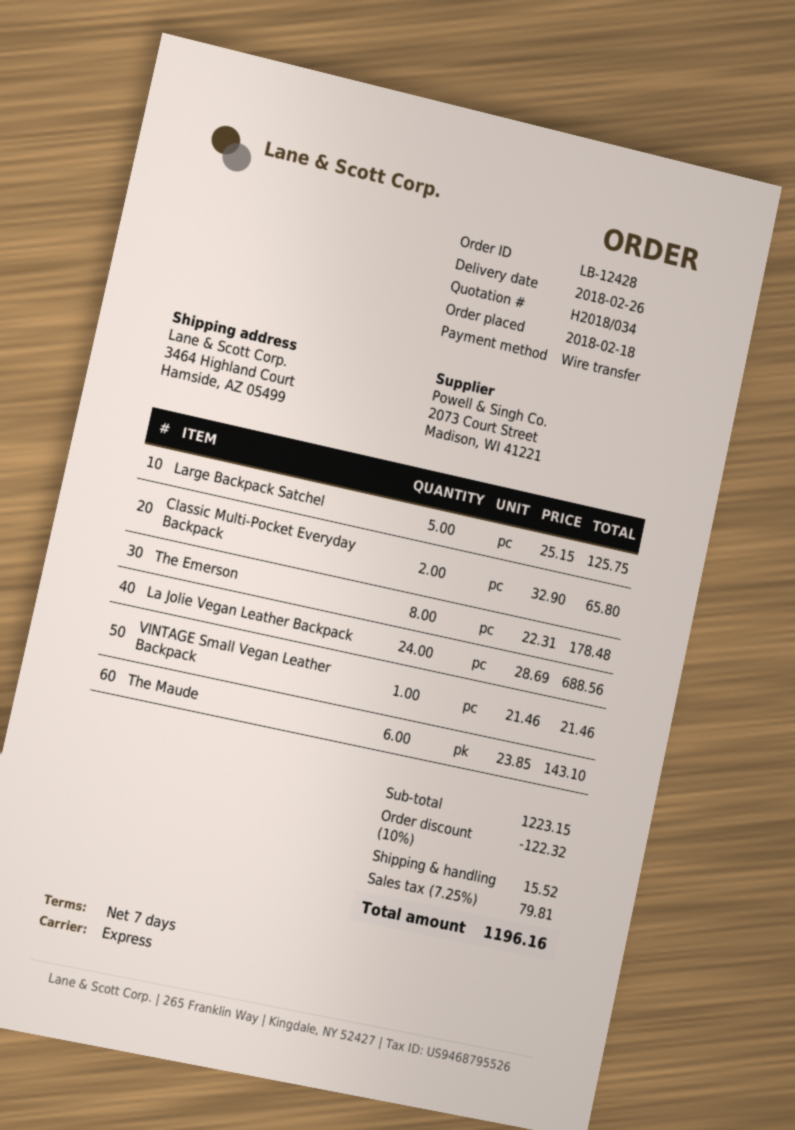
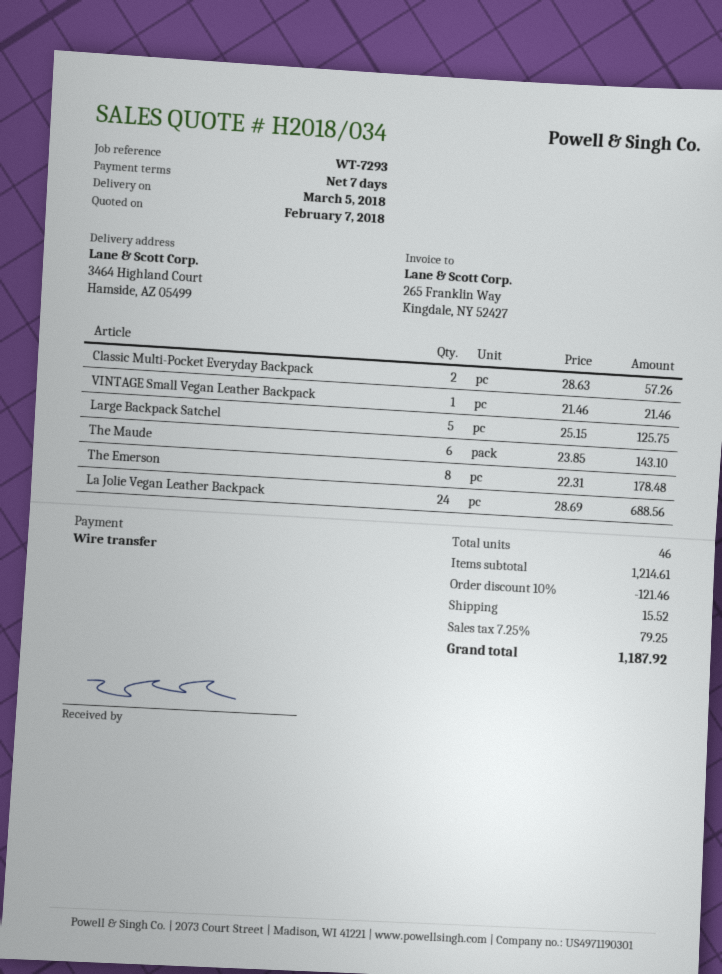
delivery date: 2018-02-26 -> 2018-03-05
Classic Multi-Pocket Everyday Backpack: 2 x 32.90 = 65.80 -> 2 x 28.63 = 57.26
subtotal: 1223.15 -> 1214.61
discount: 10% = 122.32 -> 10% = 121.46
tax: 7.25% = 79.81 -> 7.25% = 79.25
total: 1196.16 -> 1187.92

